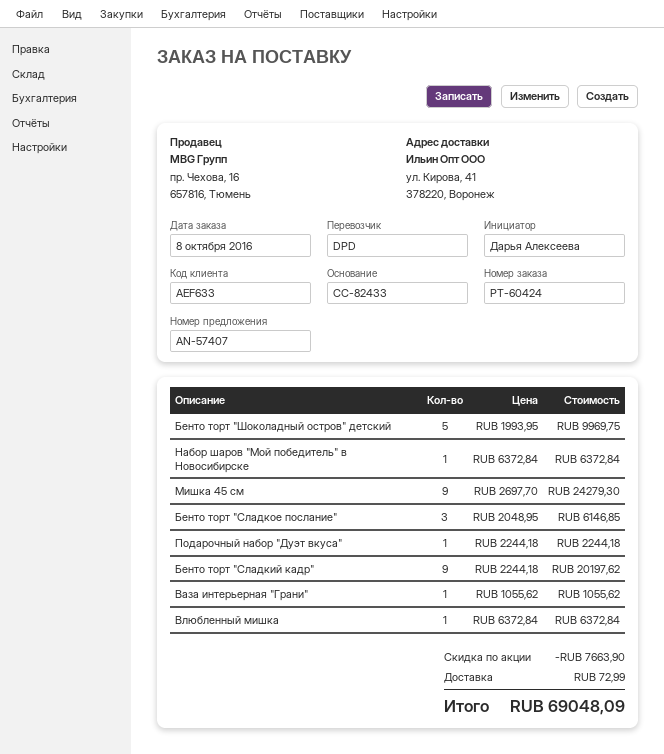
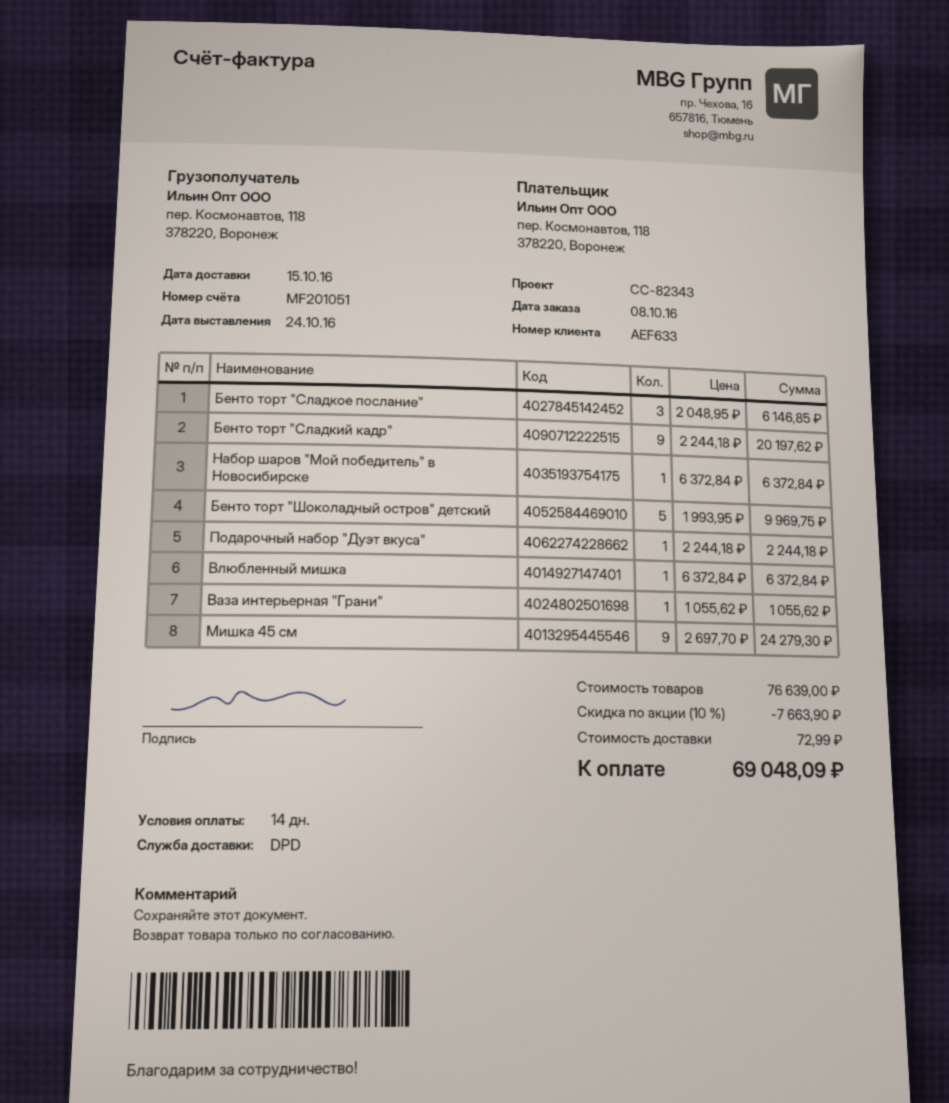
reference: CC-82433 -> CC-82343
ship to: ул. Кирова, 41, 378220, Воронеж -> пер. Космонавтов, 118, 378220, Воронеж

